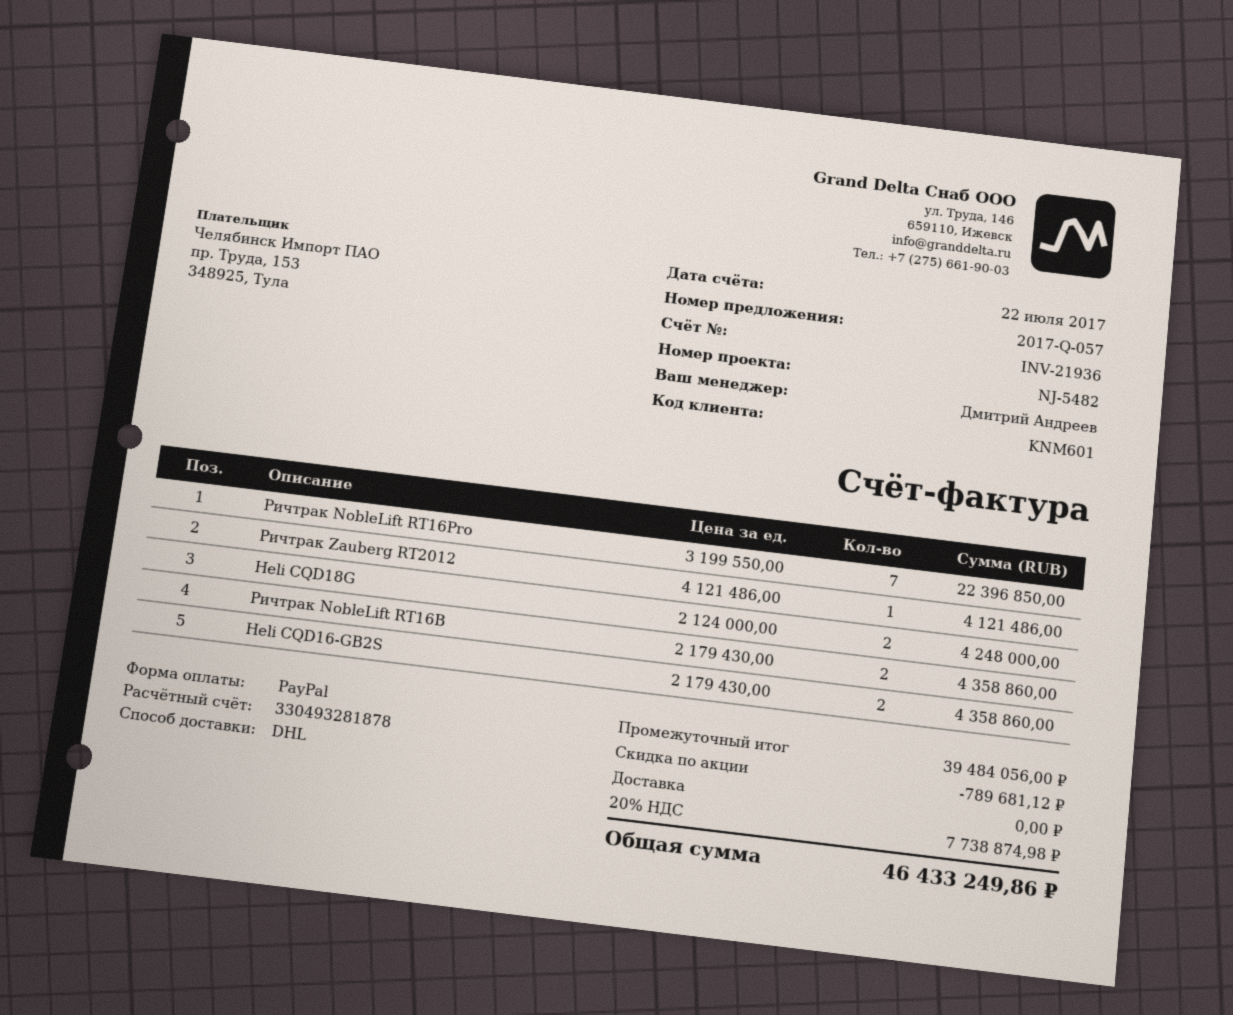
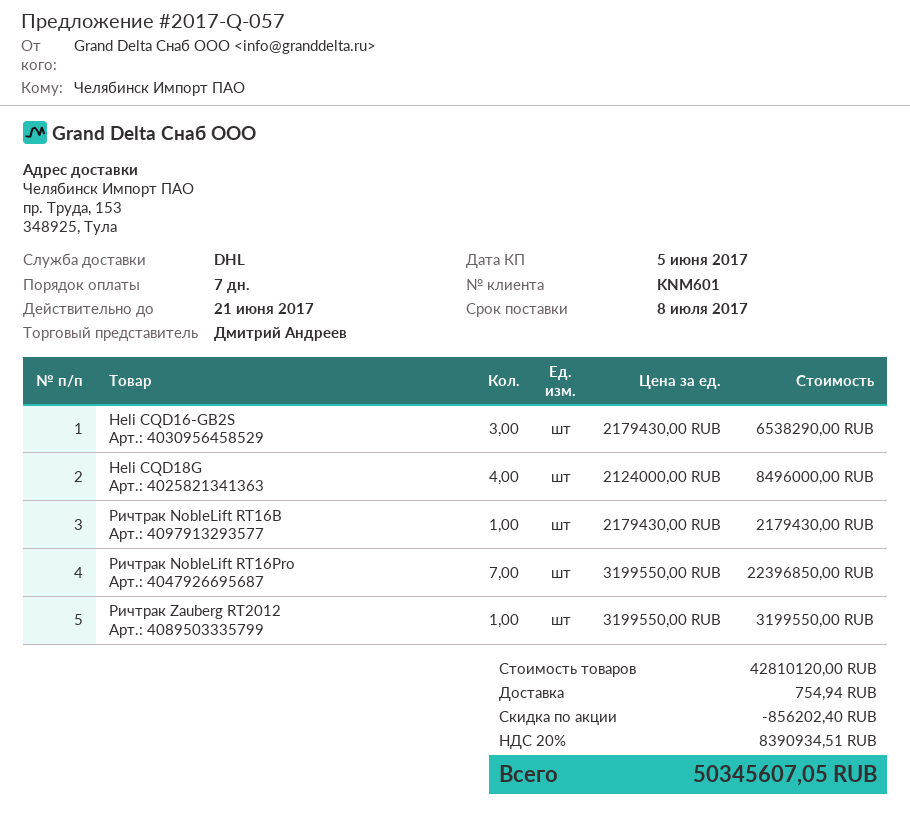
Ричтрак Zauberg RT2012: 1 x 4121486.00 = 4121486.00 -> 1 x 3199550.00 = 3199550.00
Heli CQD18G: 2 x 2124000.00 = 4248000.00 -> 4 x 2124000.00 = 8496000.00
Ричтрак NobleLift RT16B: 2 x 2179430.00 = 4358860.00 -> 1 x 2179430.00 = 2179430.00
Heli CQD16-GB2S: 2 x 2179430.00 = 4358860.00 -> 3 x 2179430.00 = 6538290.00
subtotal: 39484056.00 -> 42810120.00
discount: 789681.12 -> 856202.40
shipping: 0.00 -> 754.94
tax: 20% = 7738874.98 -> 20% = 8390934.51
total: 46433249.86 -> 50345607.05

